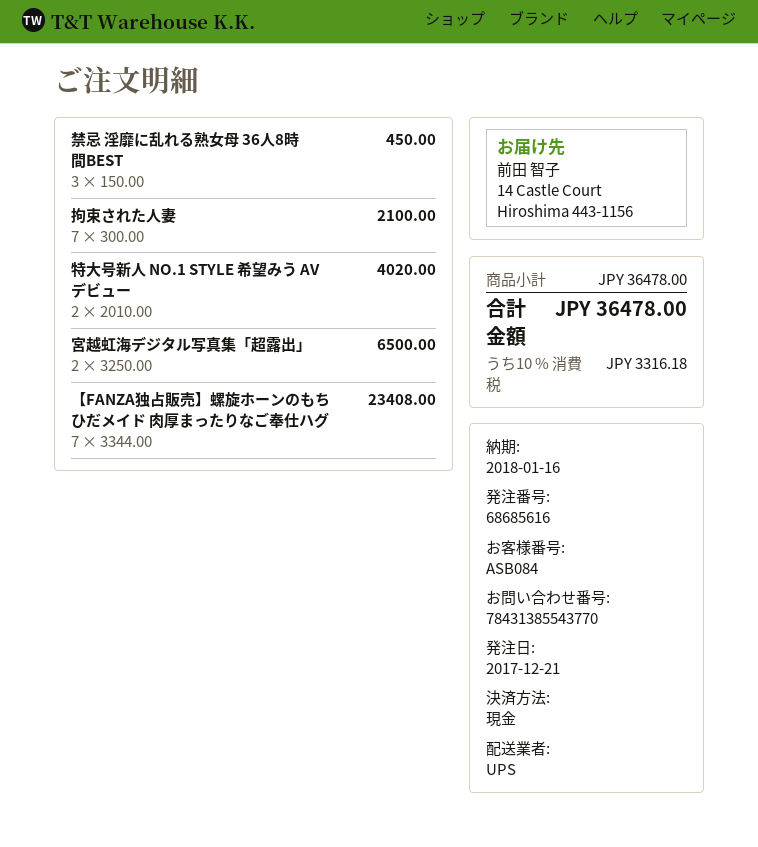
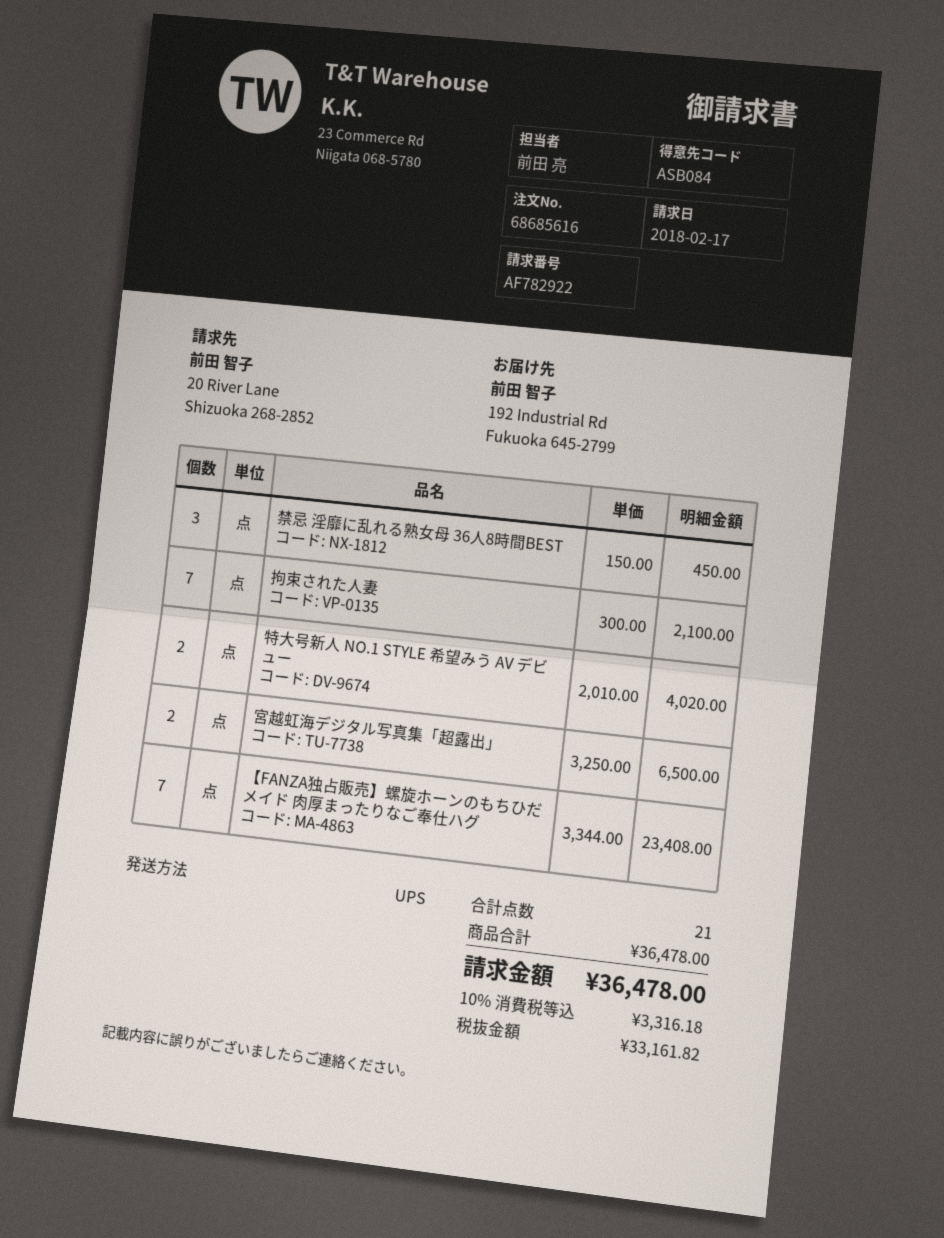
ship to: 14 Castle Court, Hiroshima 443-1156 -> 192 Industrial Rd, Fukuoka 645-2799

